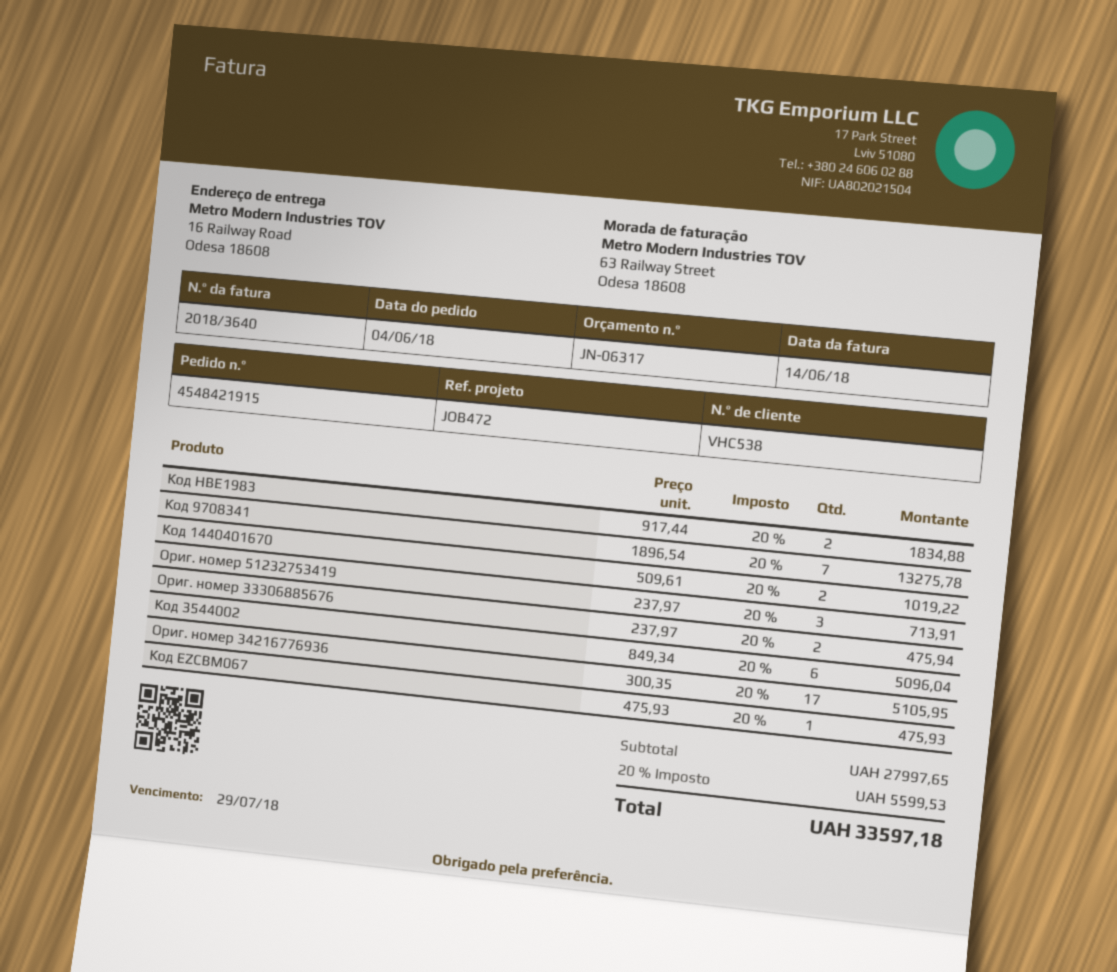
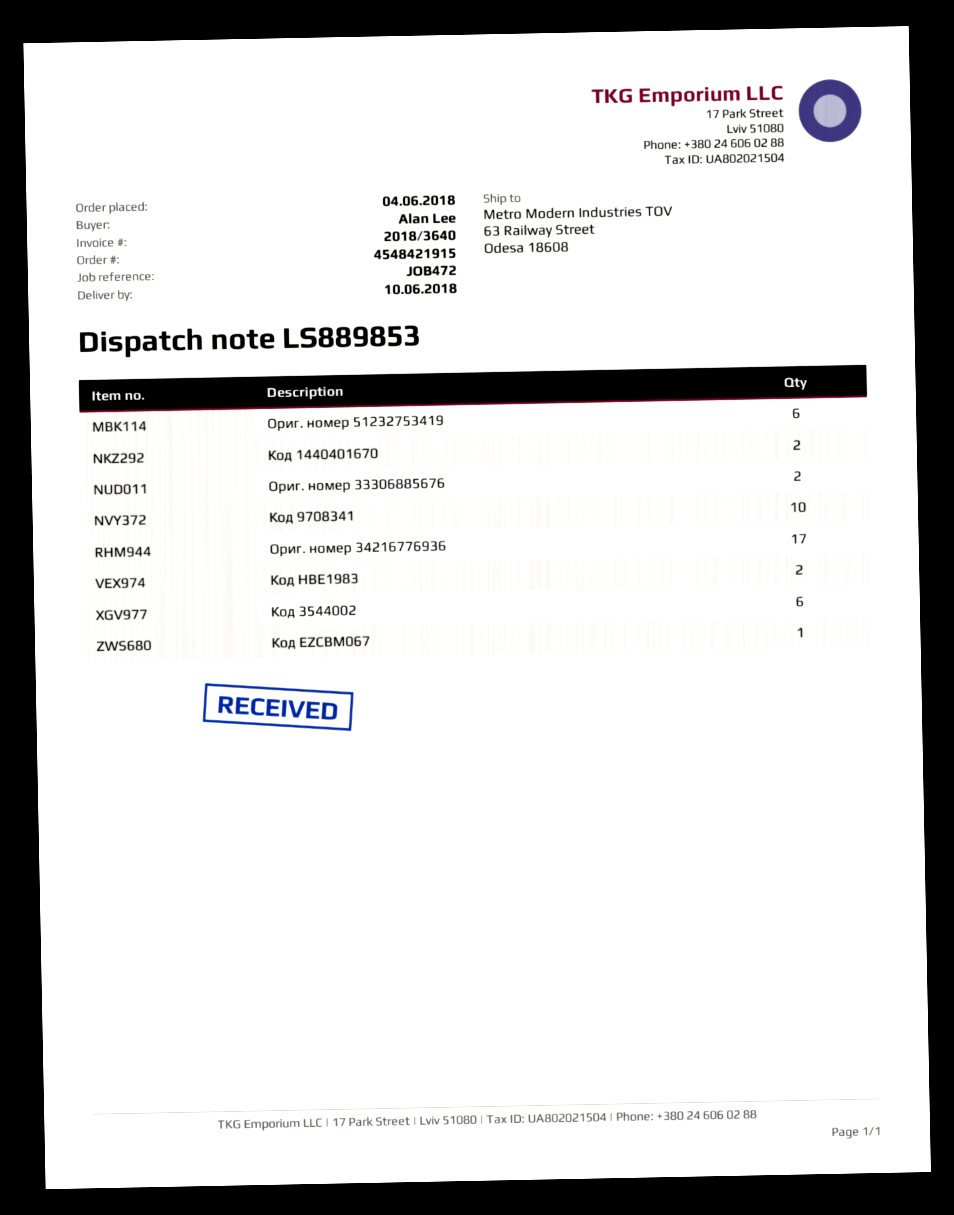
ship to: 16 Railway Road, Odesa 18608 -> 63 Railway Street, Odesa 18608
Код 9708341: 7 -> 10
Ориг. номер 51232753419: 3 -> 6

